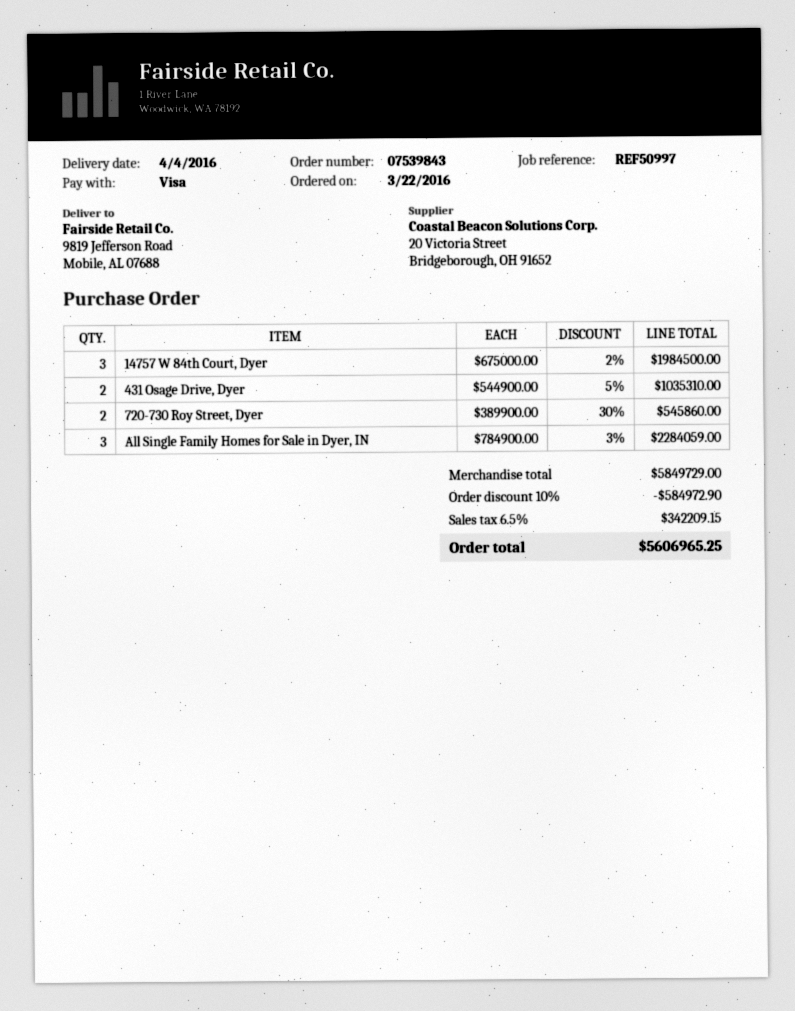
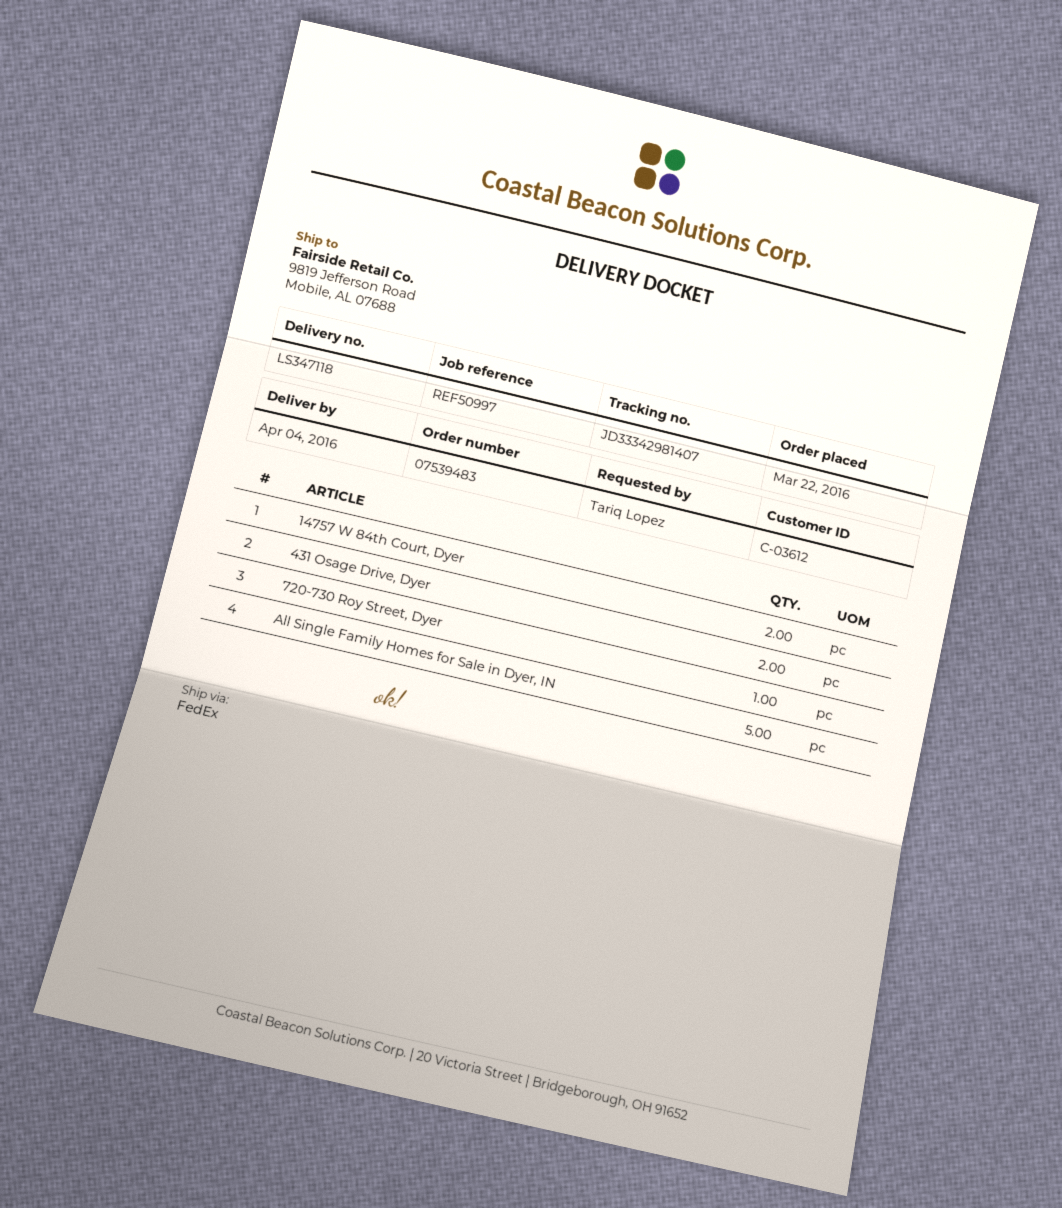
order number: 07539843 -> 07539483
14757 W 84th Court, Dyer: 3 -> 2
720-730 Roy Street, Dyer: 2 -> 1
All Single Family Homes for Sale in Dyer, IN: 3 -> 5

